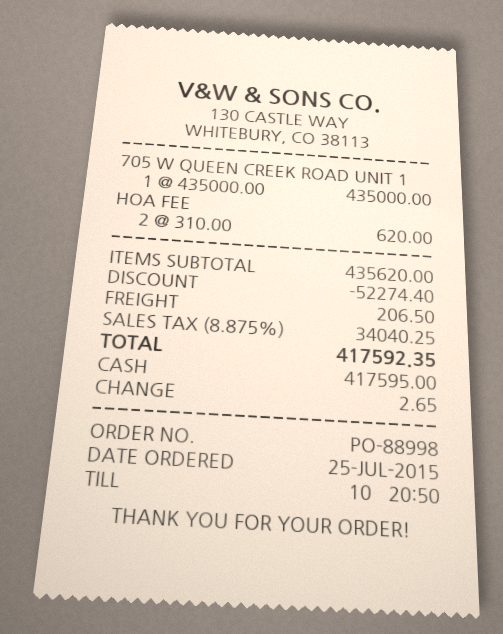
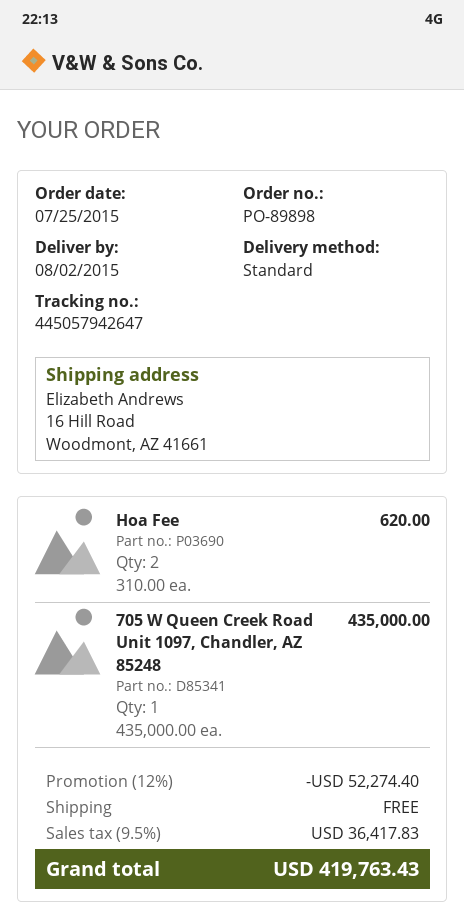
order number: PO-88998 -> PO-89898
shipping: 206.50 -> 0.00
tax: 8.875% = 34040.25 -> 9.5% = 36417.83
total: 417592.35 -> 419763.43

